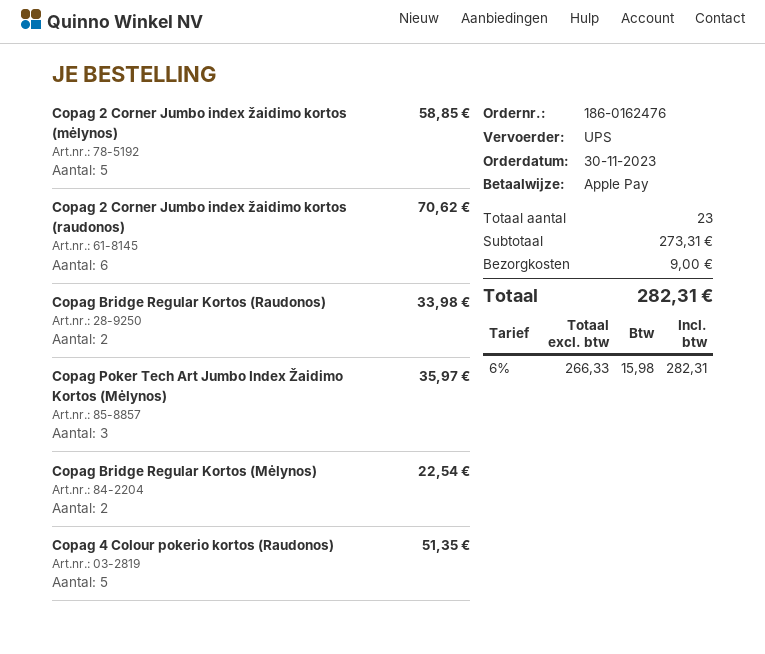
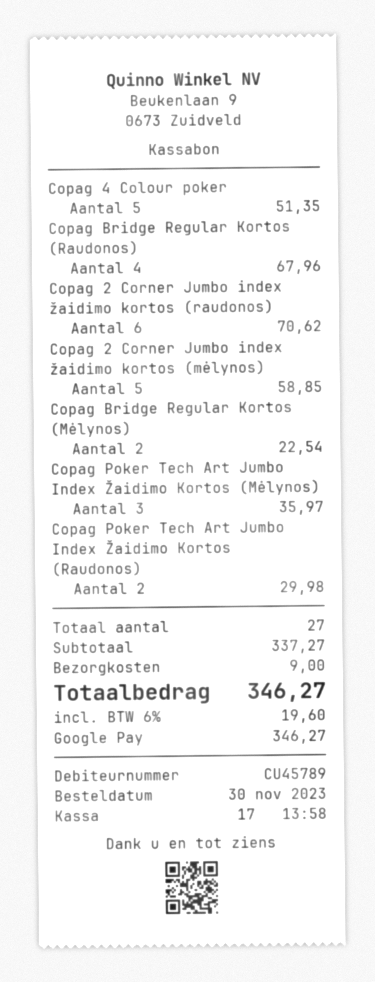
payment method: Apple Pay -> Google Pay
Copag Bridge Regular Kortos (Raudonos): 2 for 33.98 -> 4 for 67.96
Copag Poker Tech Art Jumbo Index Žaidimo Kortos (Raudonos): none -> 2 for 29.98
total quantity: 23 -> 27
subtotal: 273.31 -> 337.27
tax: 6% = 15.98 -> 6% = 19.60
total: 282.31 -> 346.27

